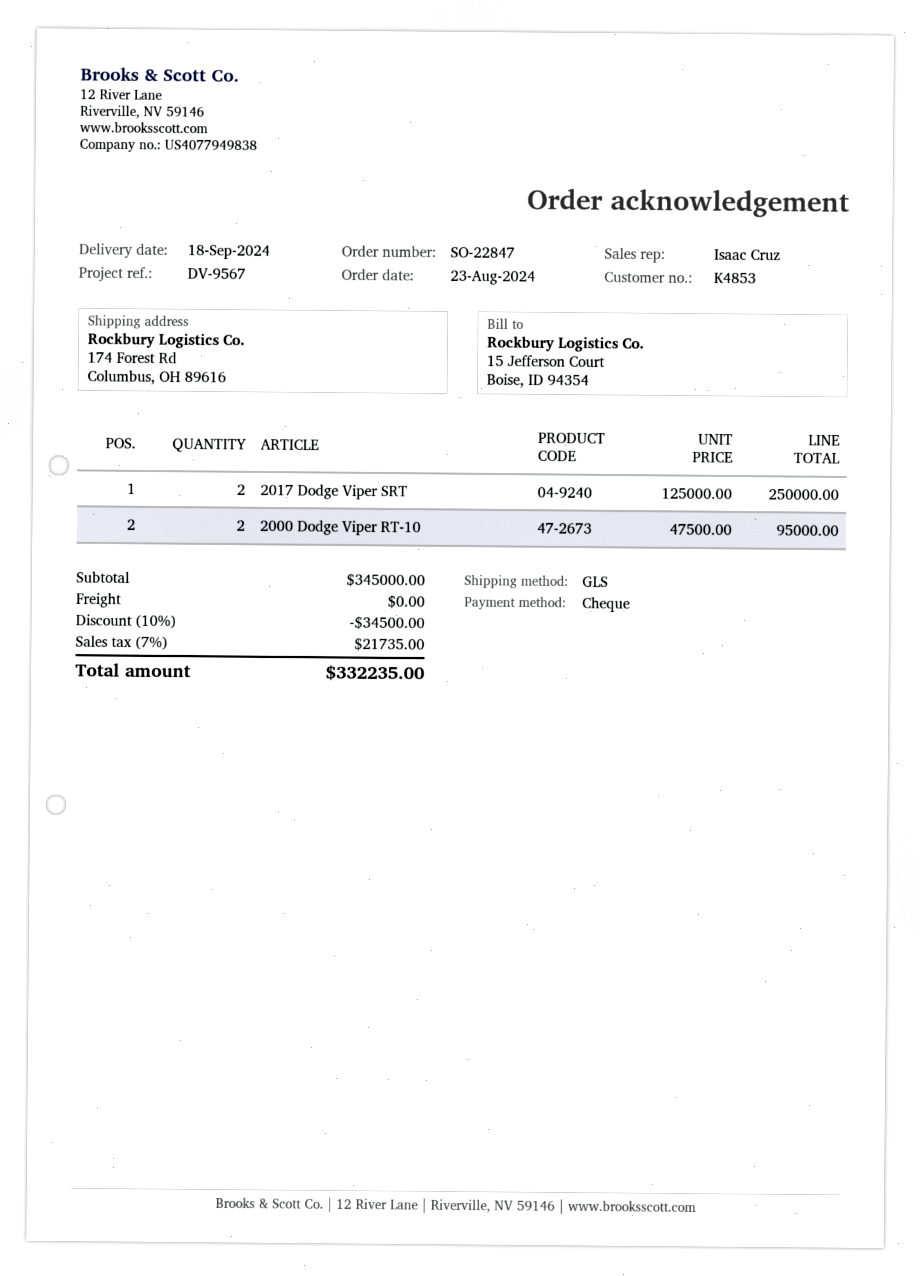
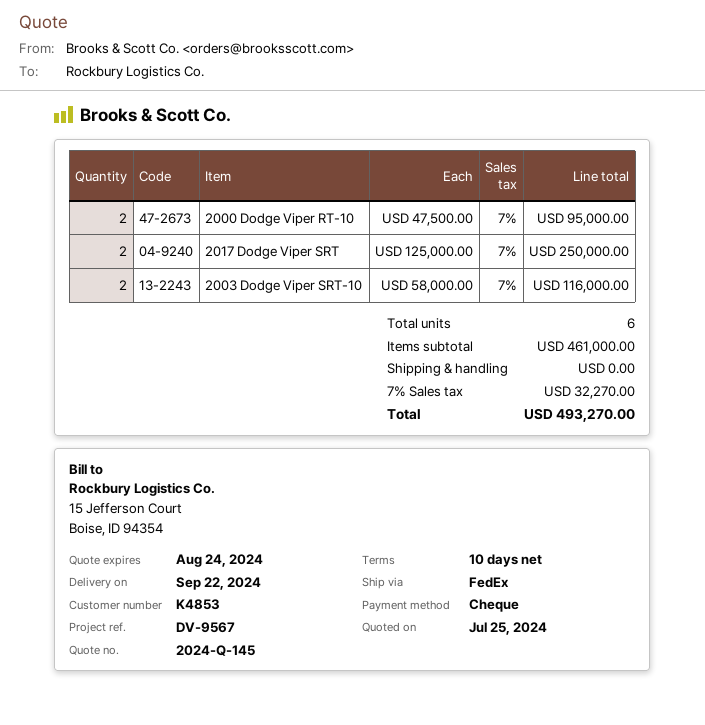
delivery date: 2024-09-18 -> 2024-09-22
shipping method: GLS -> FedEx
2003 Dodge Viper SRT-10: none -> 2 x 58000.00 = 116000.00
subtotal: 345000.00 -> 461000.00
discount: 10% = 34500.00 -> none
tax: 7% = 21735.00 -> 7% = 32270.00
total: 332235.00 -> 493270.00

